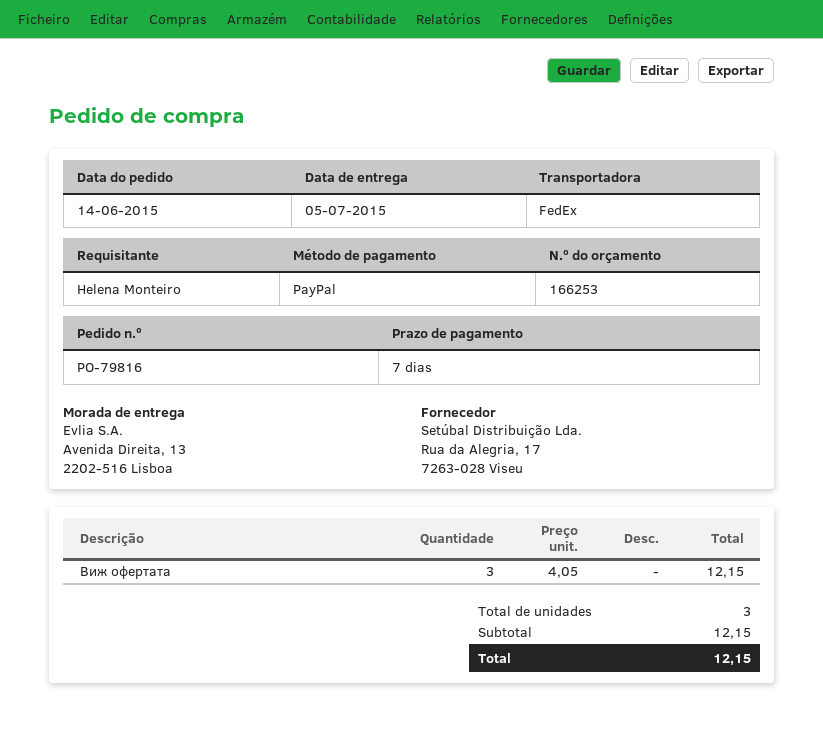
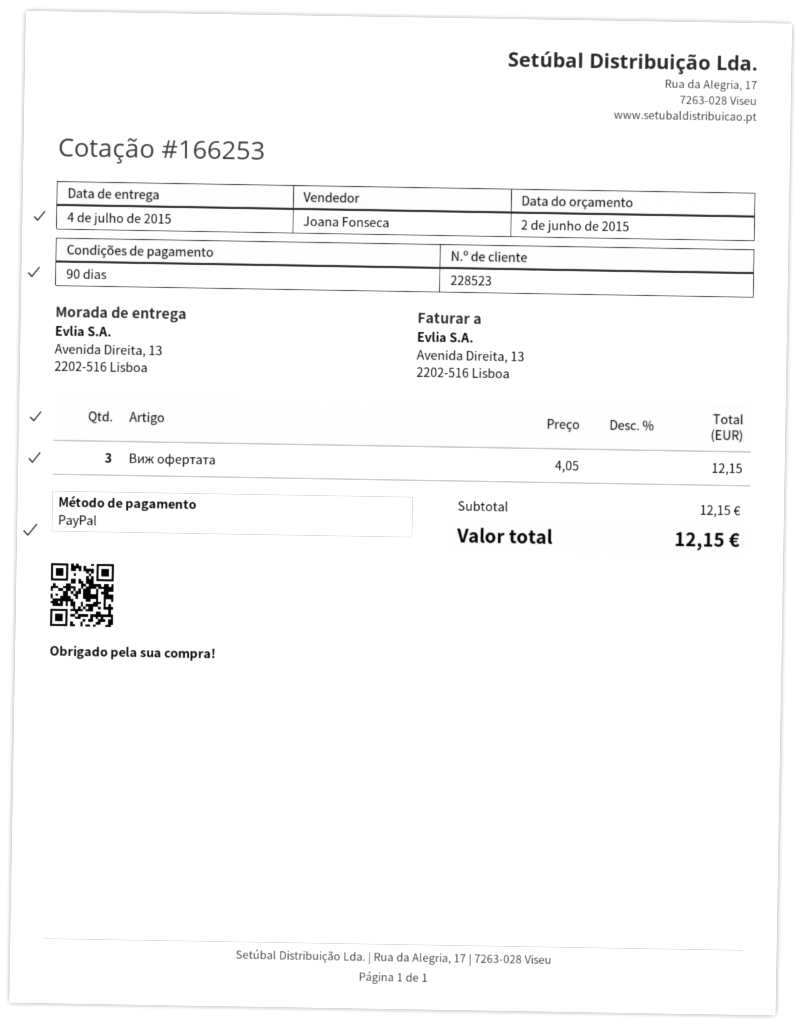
delivery date: 2015-07-05 -> 2015-07-04
payment terms: 7 days -> 90 days

